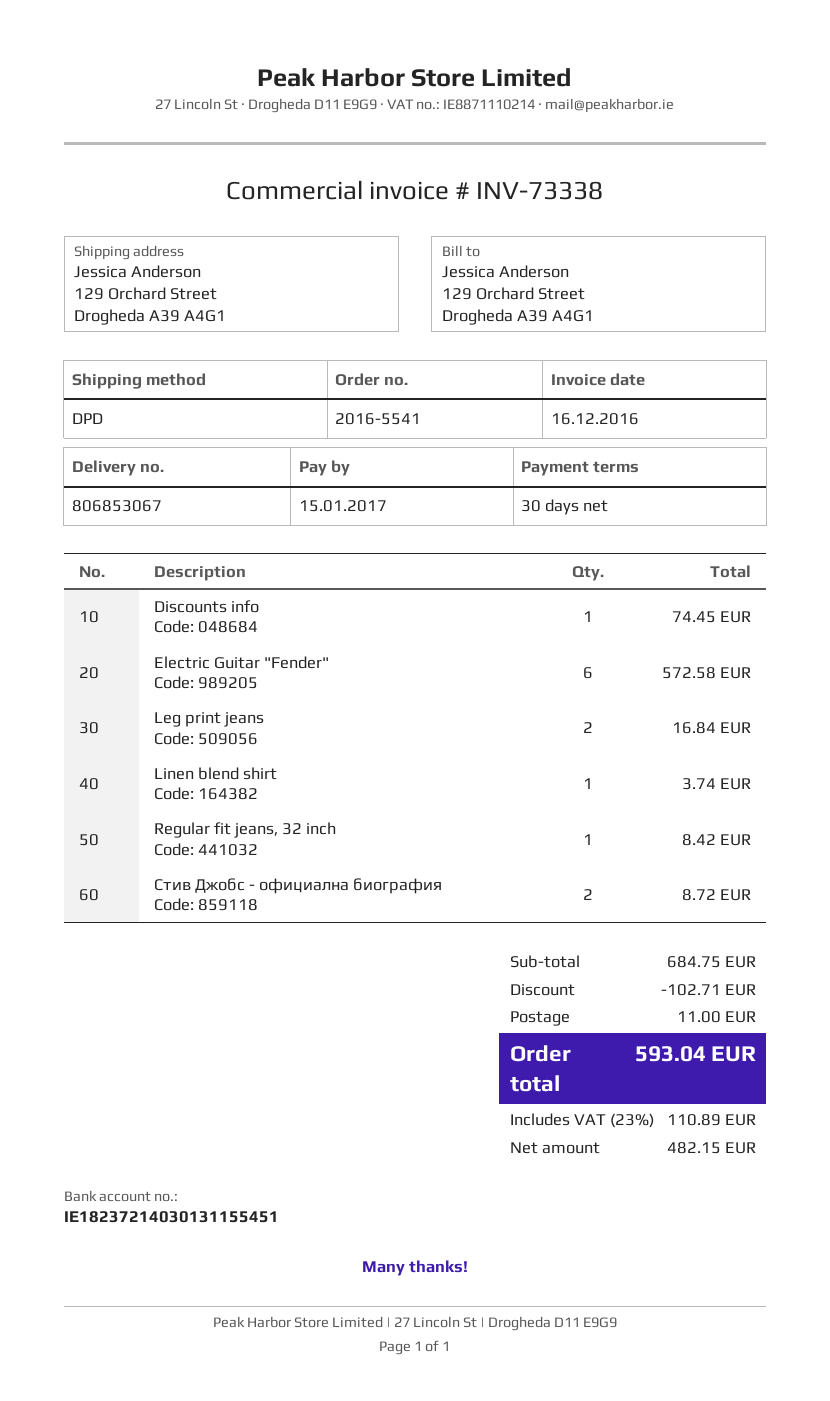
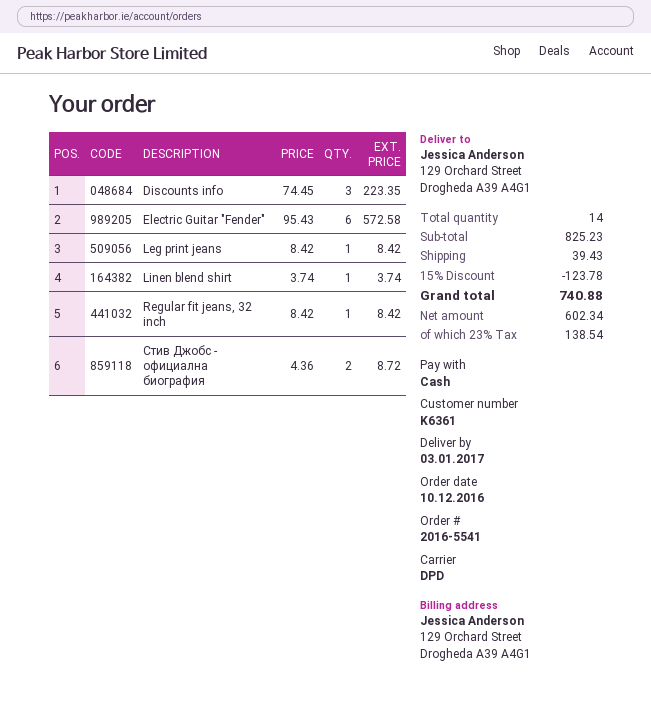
Discounts info: 1 for 74.45 -> 3 for 223.35
Leg print jeans: 2 for 16.84 -> 1 for 8.42
subtotal: 684.75 -> 825.23
discount: 102.71 -> 123.78
shipping: 11.00 -> 39.43
net: 482.15 -> 602.34
tax: 23% = 110.89 -> 23% = 138.54
total: 593.04 -> 740.88

